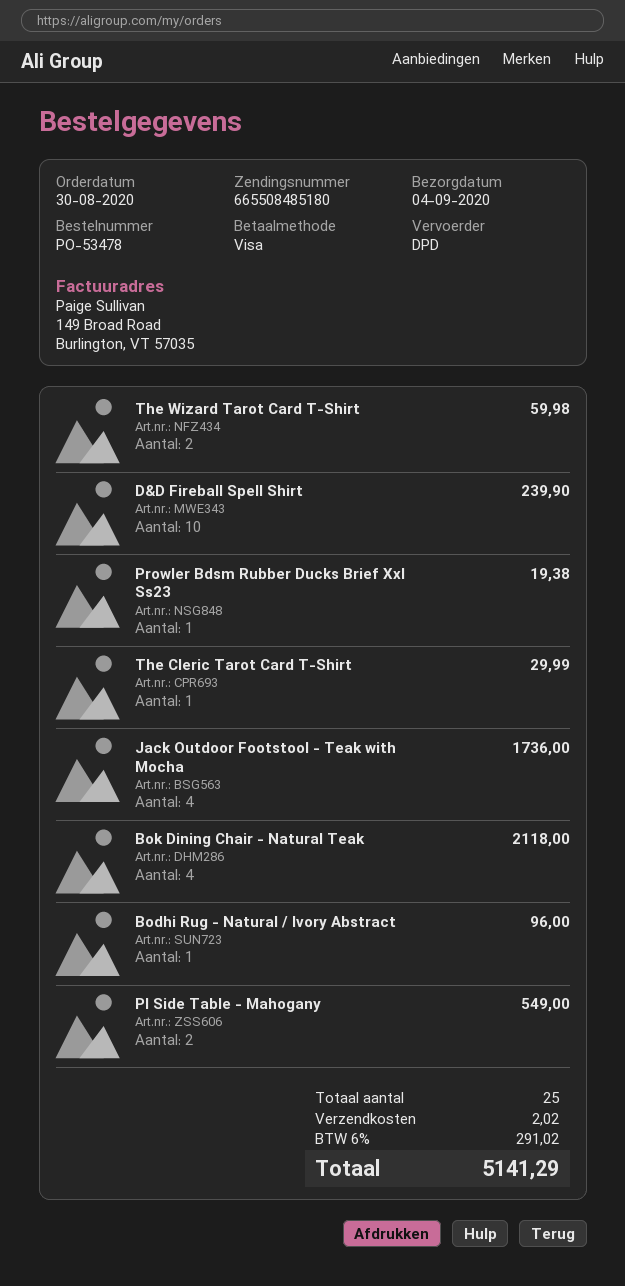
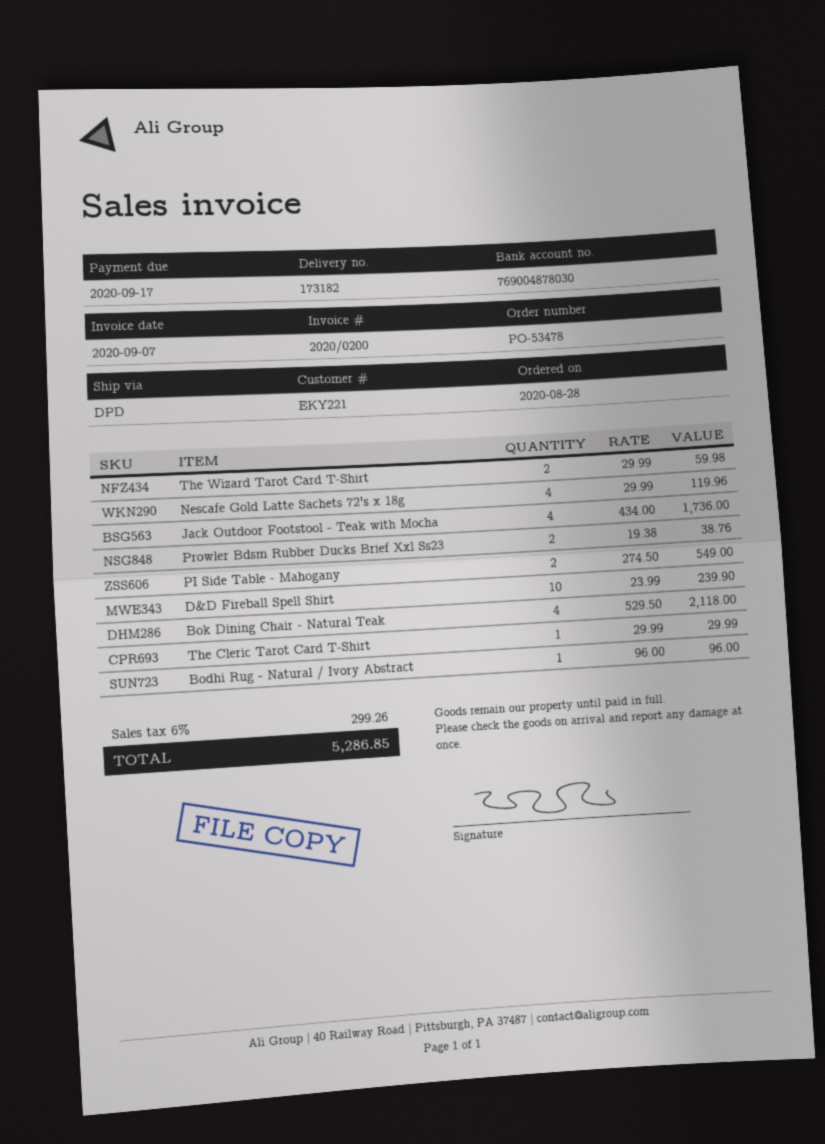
order date: 2020-08-30 -> 2020-08-28
Prowler Bdsm Rubber Ducks Brief Xxl Ss23: 1 for 19.38 -> 2 for 38.76
Nescafe Gold Latte Sachets 72's x 18g: none -> 4 for 119.96
shipping: 2.02 -> none
tax: 6% = 291.02 -> 6% = 299.26
total: 5141.29 -> 5286.85

